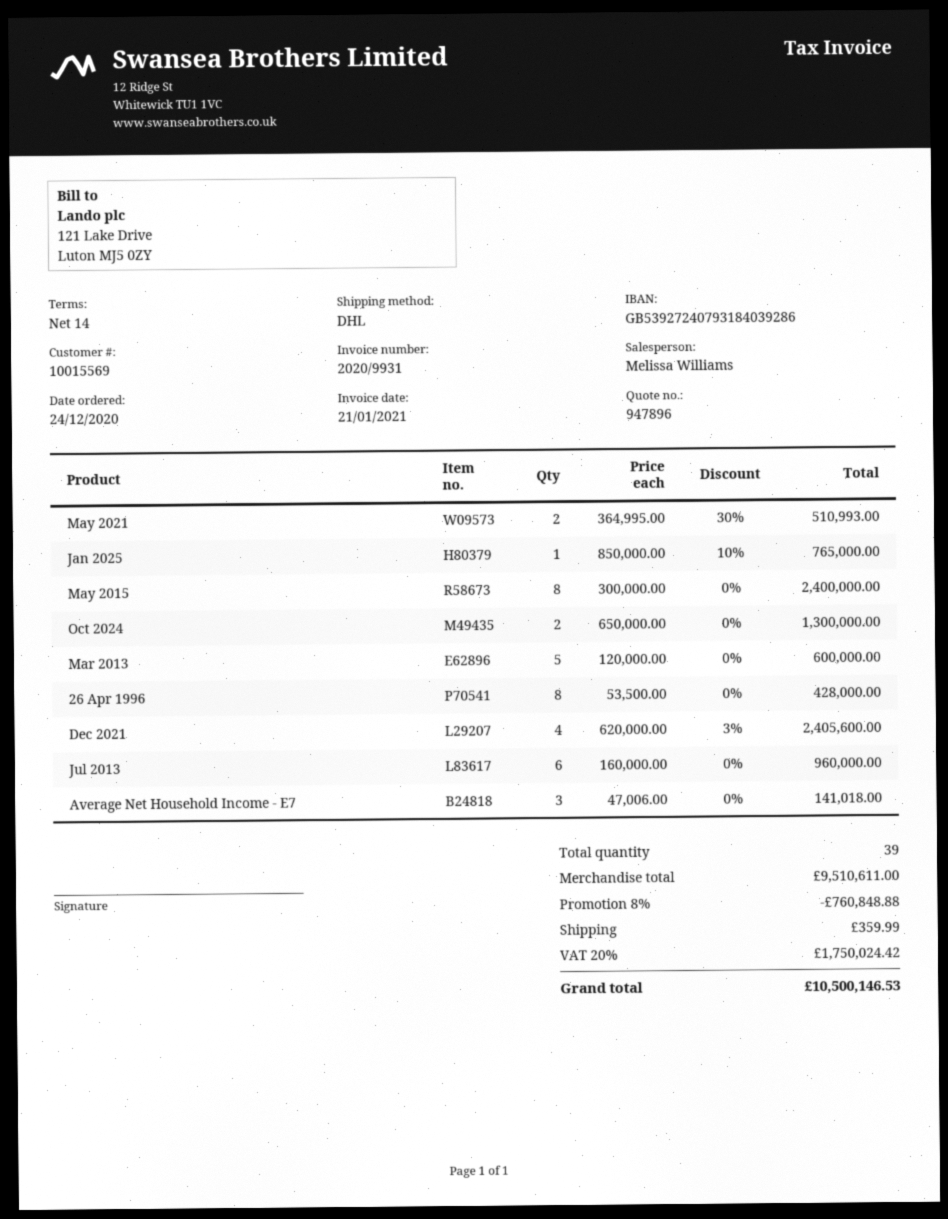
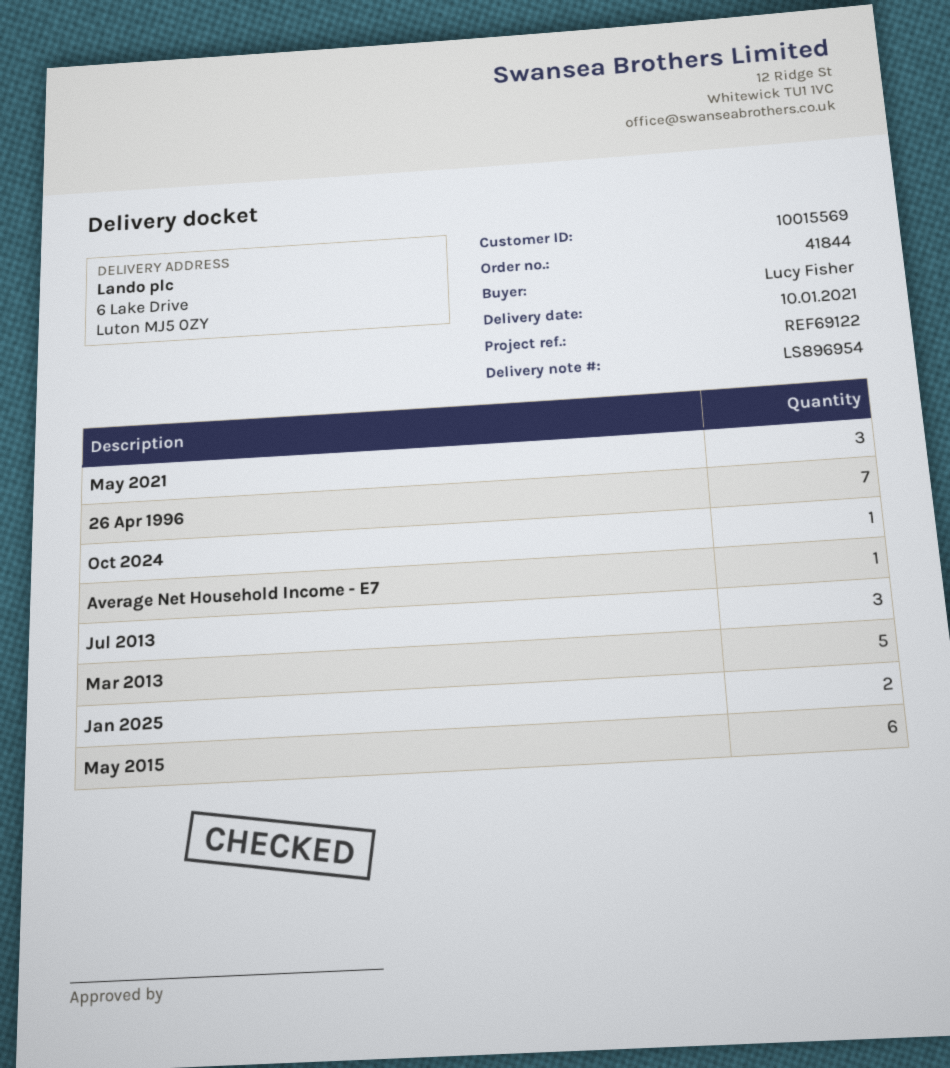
May 2021: 2 -> 3
Jan 2025: 1 -> 2
May 2015: 8 -> 6
Oct 2024: 2 -> 1
26 Apr 1996: 8 -> 7
Dec 2021: 4 -> none
Jul 2013: 6 -> 3
Average Net Household Income - E7: 3 -> 1

